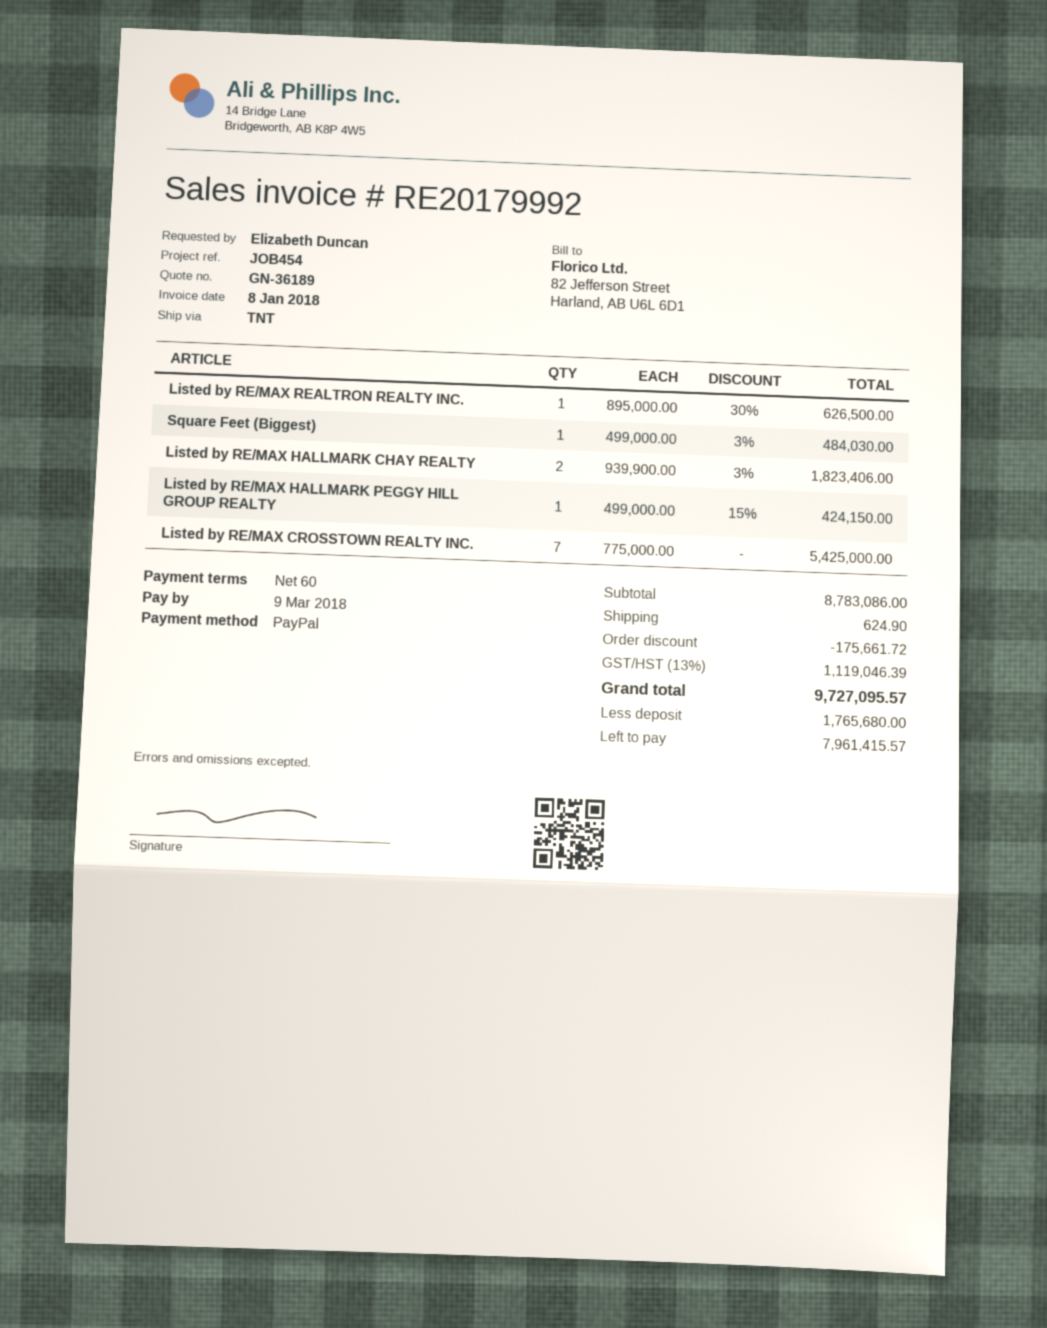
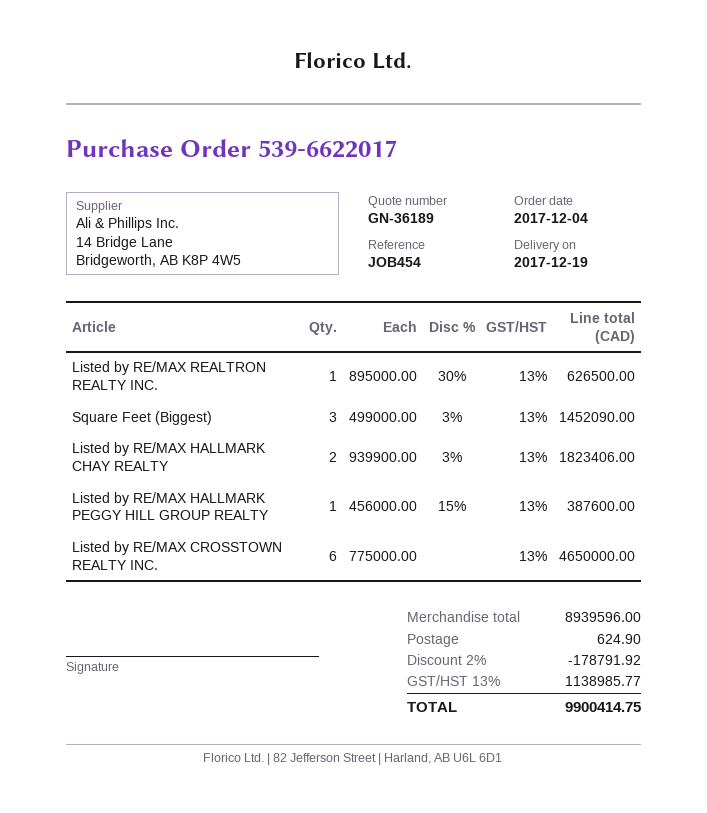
Square Feet (Biggest): 1 x 499000.00 - 3% = 484030.00 -> 3 x 499000.00 - 3% = 1452090.00
Listed by RE/MAX HALLMARK PEGGY HILL GROUP REALTY: 1 x 499000.00 - 15% = 424150.00 -> 1 x 456000.00 - 15% = 387600.00
Listed by RE/MAX CROSSTOWN REALTY INC.: 7 x 775000.00 = 5425000.00 -> 6 x 775000.00 = 4650000.00
subtotal: 8783086.00 -> 8939596.00
discount: 175661.72 -> 178791.92
tax: 13% = 1119046.39 -> 13% = 1138985.77
total: 9727095.57 -> 9900414.75

